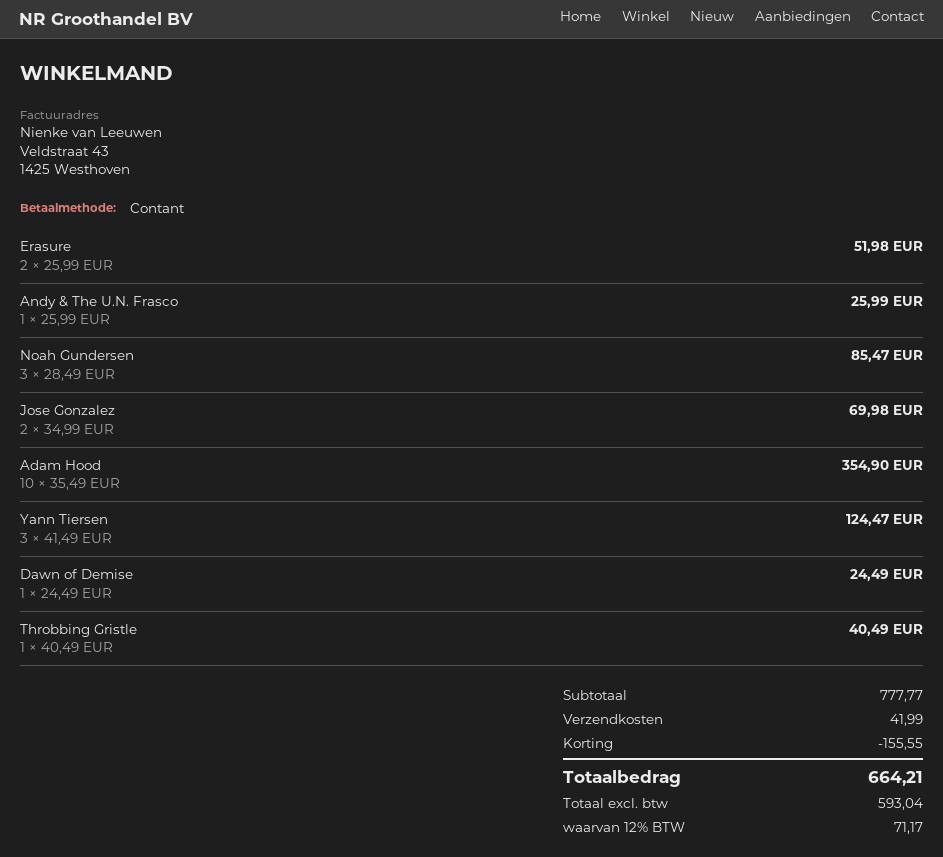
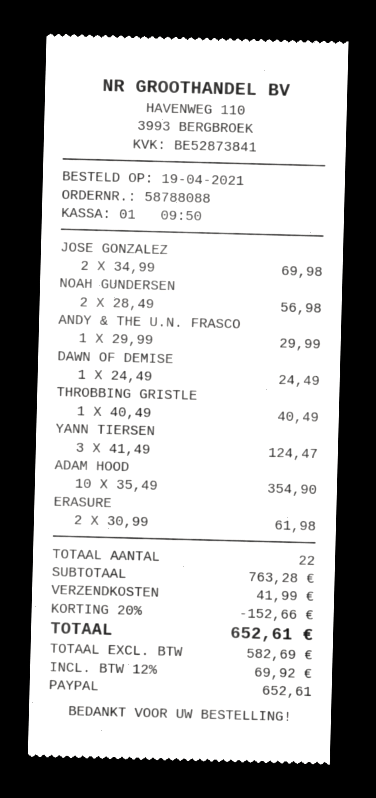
payment method: cash -> PayPal
Erasure: 2 x 25.99 = 51.98 -> 2 x 30.99 = 61.98
Andy & The U.N. Frasco: 1 x 25.99 = 25.99 -> 1 x 29.99 = 29.99
Noah Gundersen: 3 x 28.49 = 85.47 -> 2 x 28.49 = 56.98
subtotal: 777.77 -> 763.28
discount: 155.55 -> 152.66
net: 593.04 -> 582.69
tax: 12% = 71.17 -> 12% = 69.92
total: 664.21 -> 652.61

